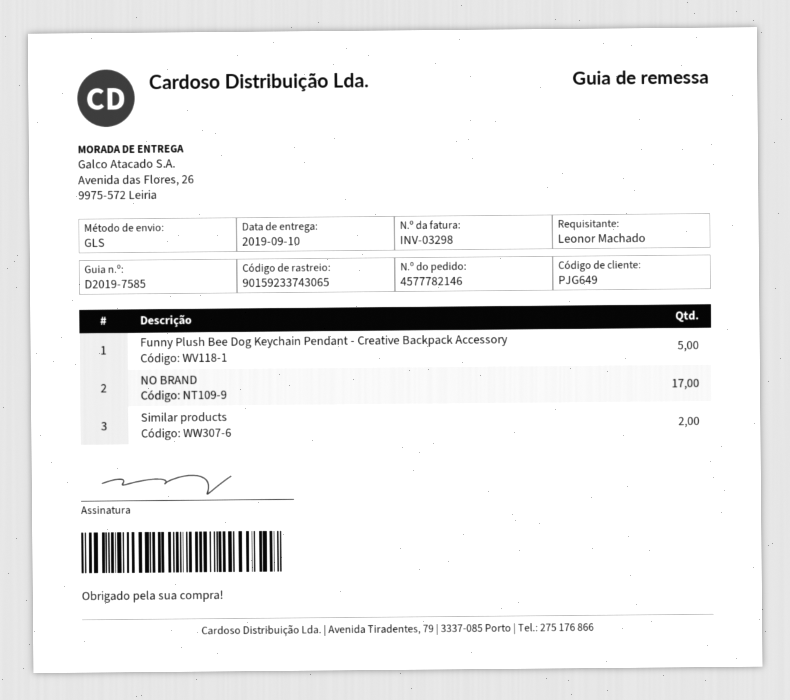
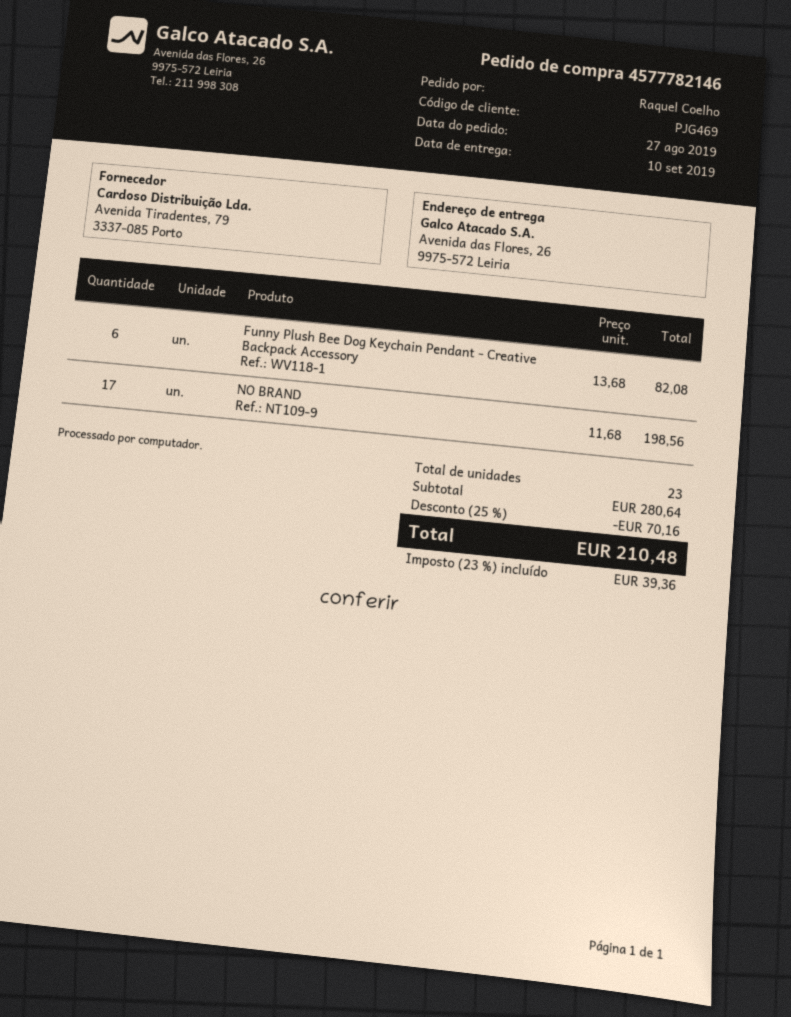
customer number: PJG649 -> PJG469
ordered by: Leonor Machado -> Raquel Coelho
Funny Plush Bee Dog Keychain Pendant - Creative Backpack Accessory: 5 -> 6
Similar products: 2 -> none

